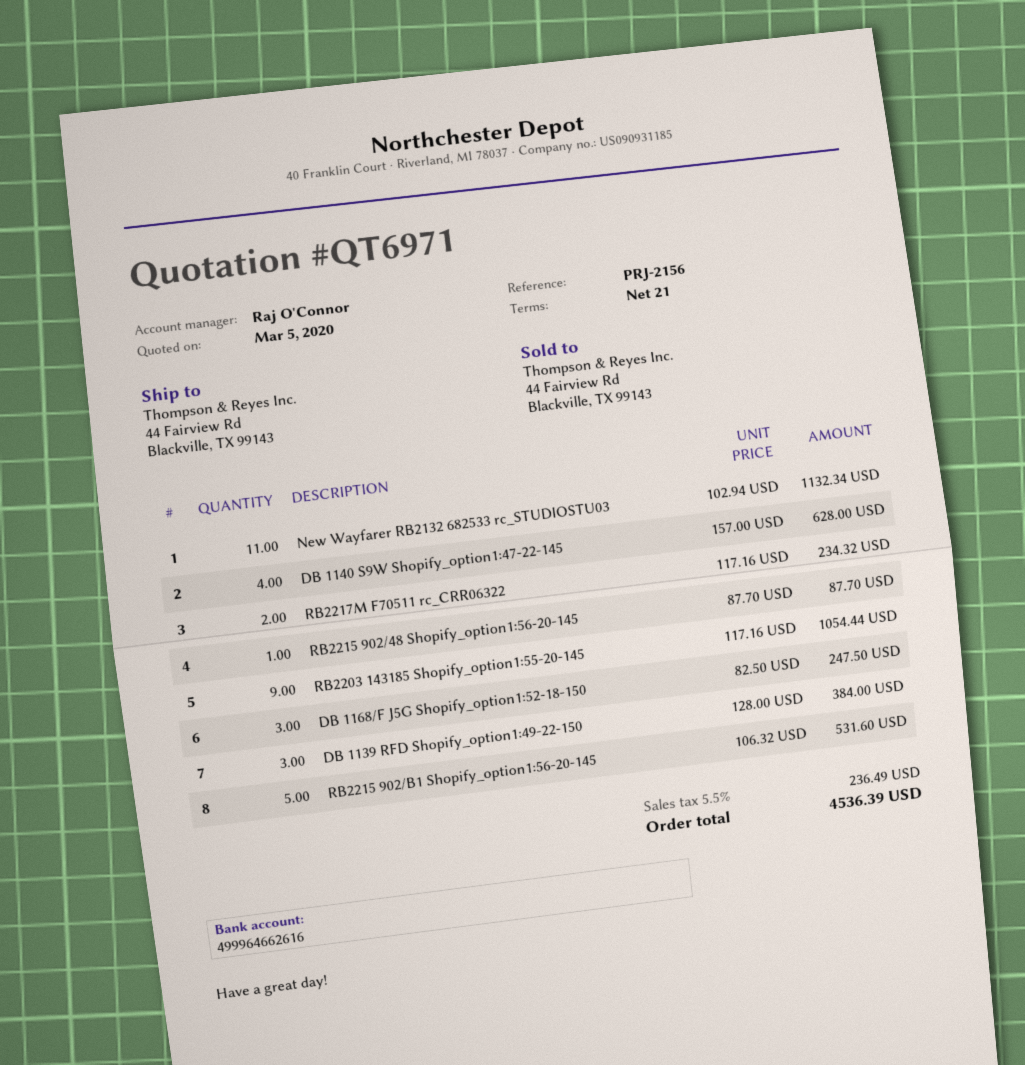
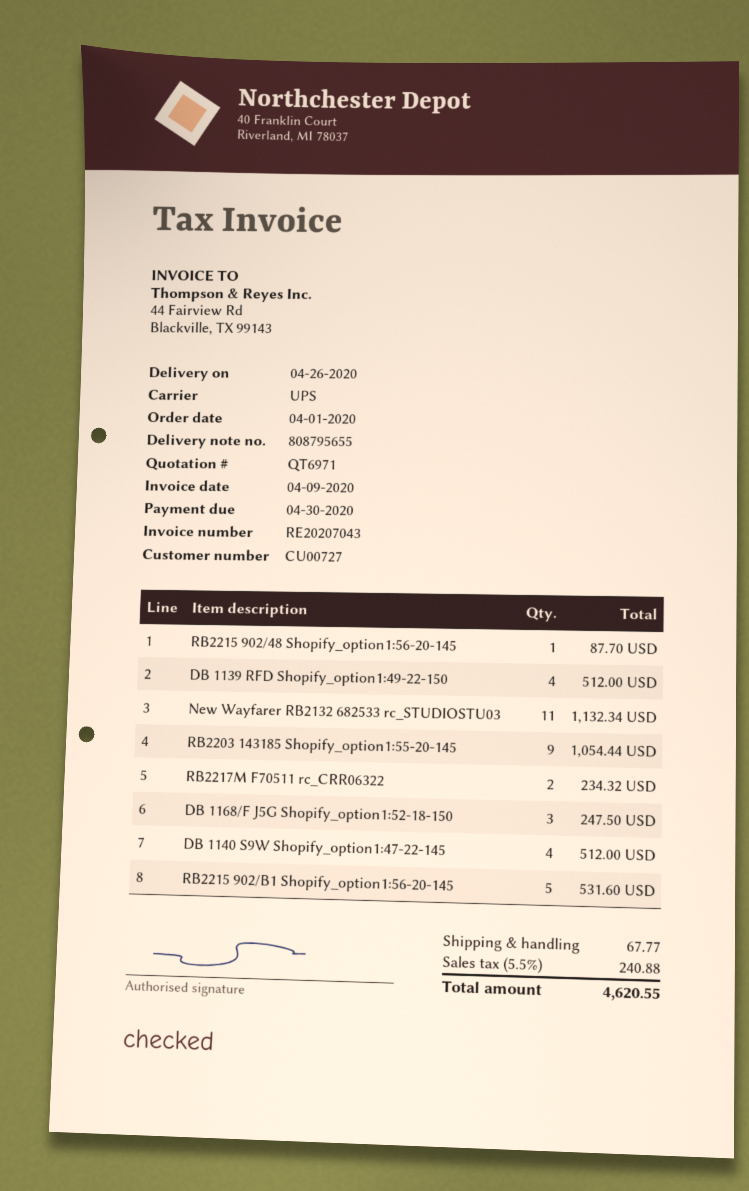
DB 1140 S9W Shopify_option1:47-22-145: 4 for 628.00 -> 4 for 512.00
DB 1139 RFD Shopify_option1:49-22-150: 3 for 384.00 -> 4 for 512.00
shipping: none -> 67.77
tax: 5.5% = 236.49 -> 5.5% = 240.88
total: 4536.39 -> 4620.55

